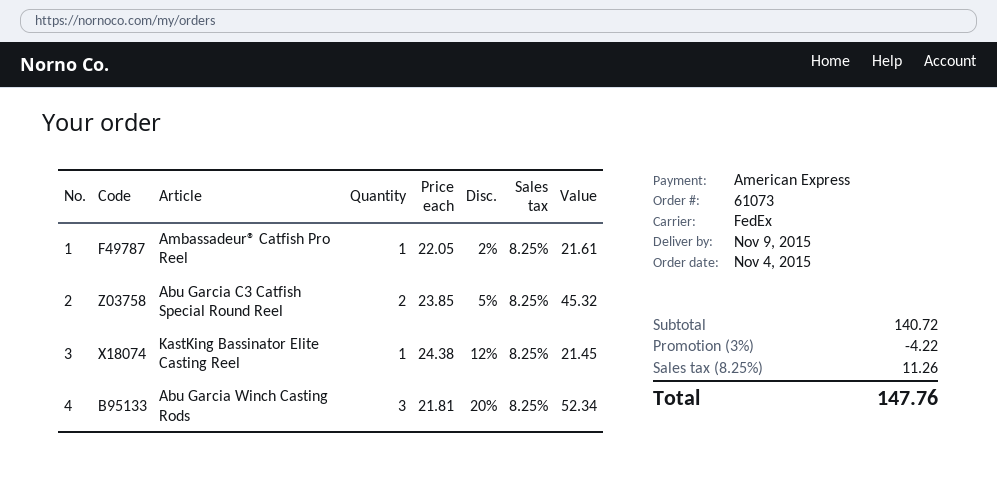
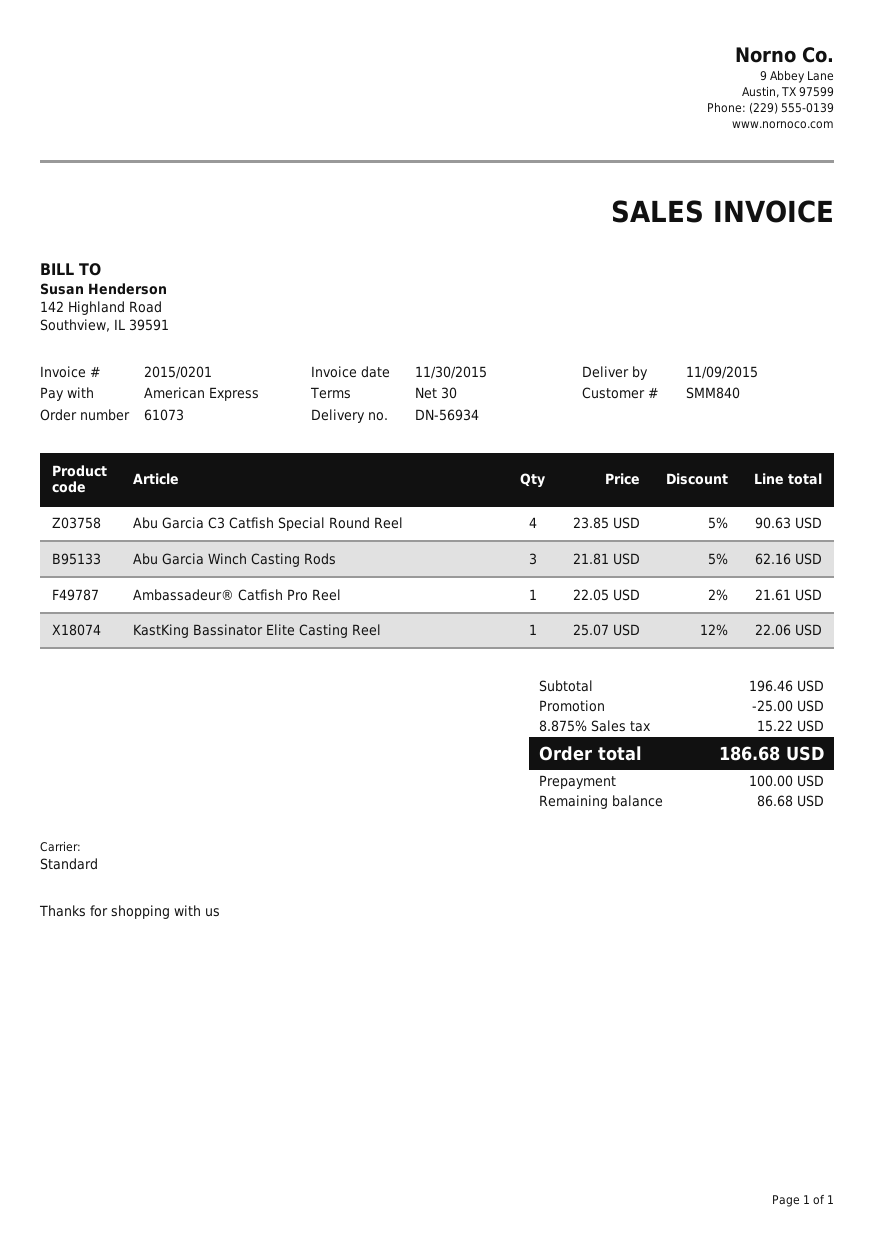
shipping method: FedEx -> standard
Abu Garcia C3 Catfish Special Round Reel: 2 x 23.85 - 5% = 45.32 -> 4 x 23.85 - 5% = 90.63
KastKing Bassinator Elite Casting Reel: 1 x 24.38 - 12% = 21.45 -> 1 x 25.07 - 12% = 22.06
Abu Garcia Winch Casting Rods: 3 x 21.81 - 20% = 52.34 -> 3 x 21.81 - 5% = 62.16
subtotal: 140.72 -> 196.46
discount: 4.22 -> 25.00
tax: 8.25% = 11.26 -> 8.875% = 15.22
total: 147.76 -> 186.68

